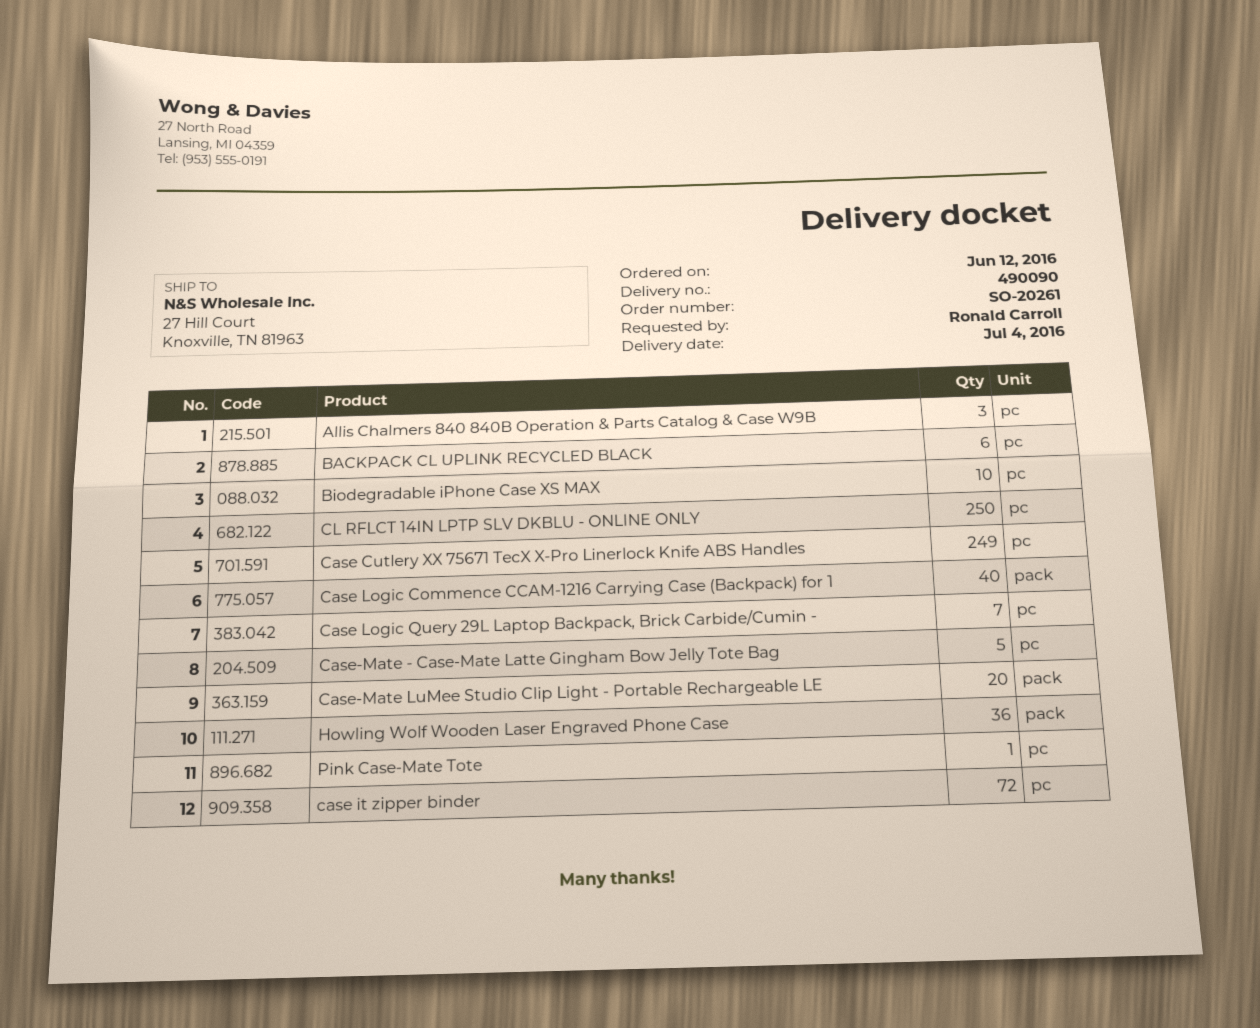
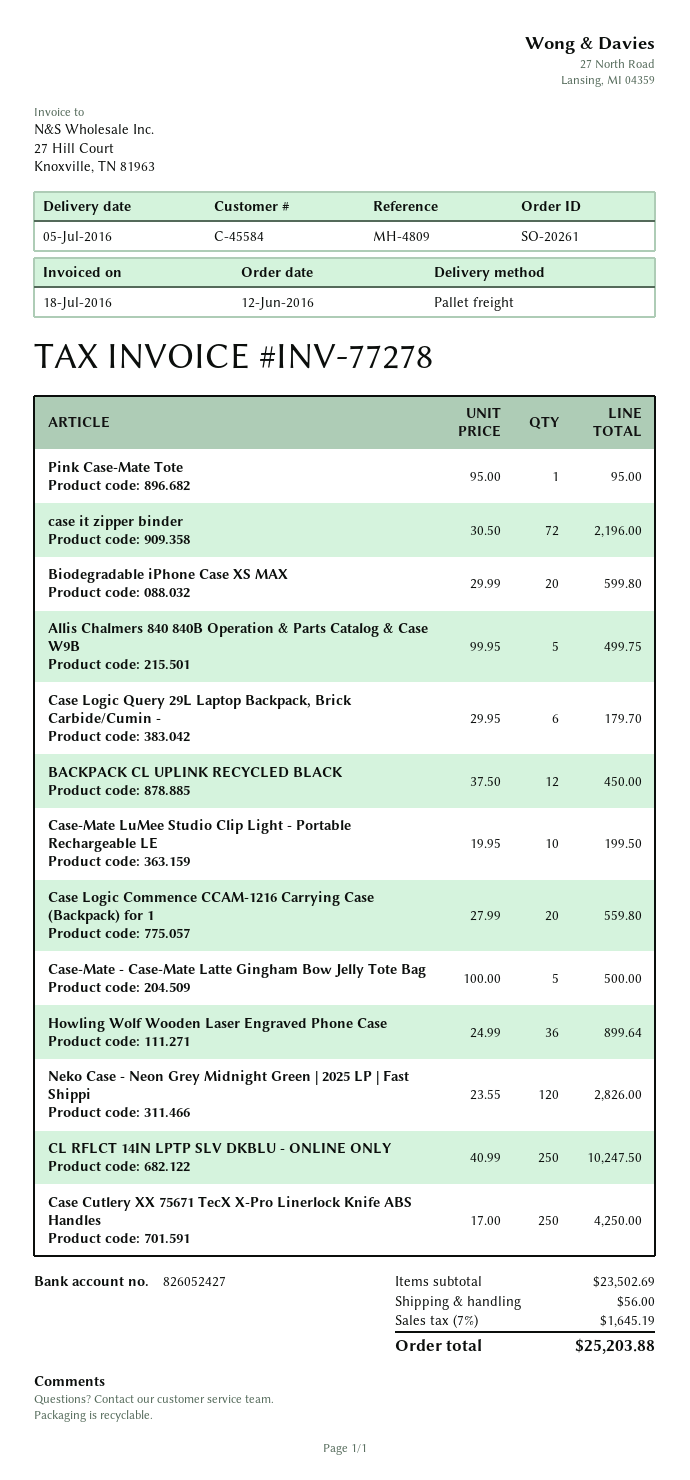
delivery date: 2016-07-04 -> 2016-07-05
Allis Chalmers 840 840B Operation & Parts Catalog & Case W9B: 3 -> 5
BACKPACK CL UPLINK RECYCLED BLACK: 6 -> 12
Biodegradable iPhone Case XS MAX: 10 -> 20
Case Cutlery XX 75671 TecX X-Pro Linerlock Knife ABS Handles: 249 -> 250
Case Logic Commence CCAM-1216 Carrying Case (Backpack) for 1: 40 -> 20
Case Logic Query 29L Laptop Backpack, Brick Carbide/Cumin -: 7 -> 6
Case-Mate LuMee Studio Clip Light - Portable Rechargeable LE: 20 -> 10
Neko Case - Neon Grey Midnight Green | 2025 LP | Fast Shippi: none -> 120

